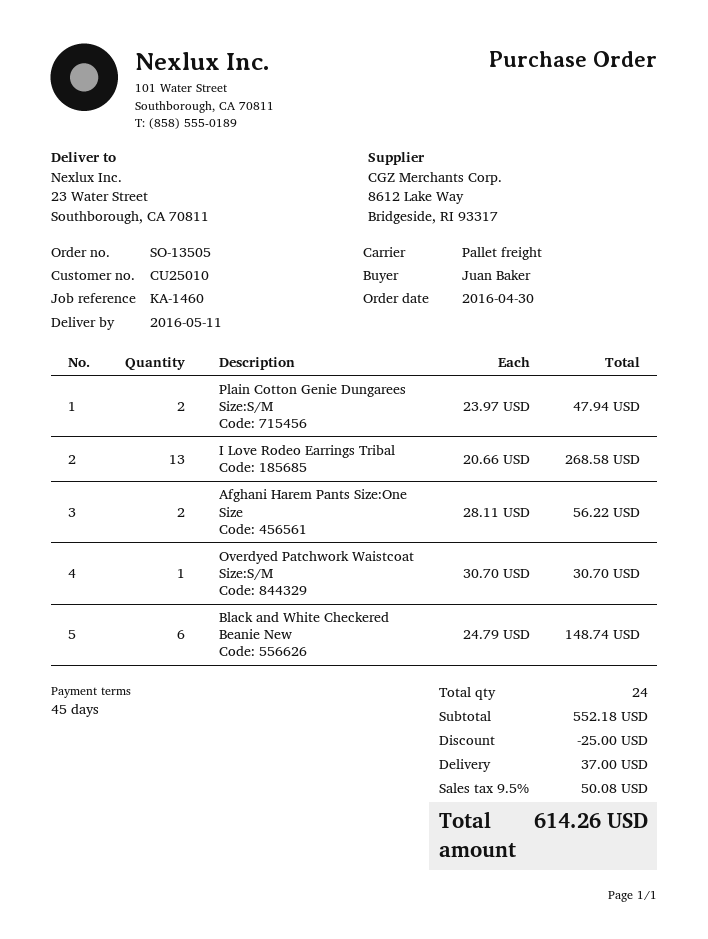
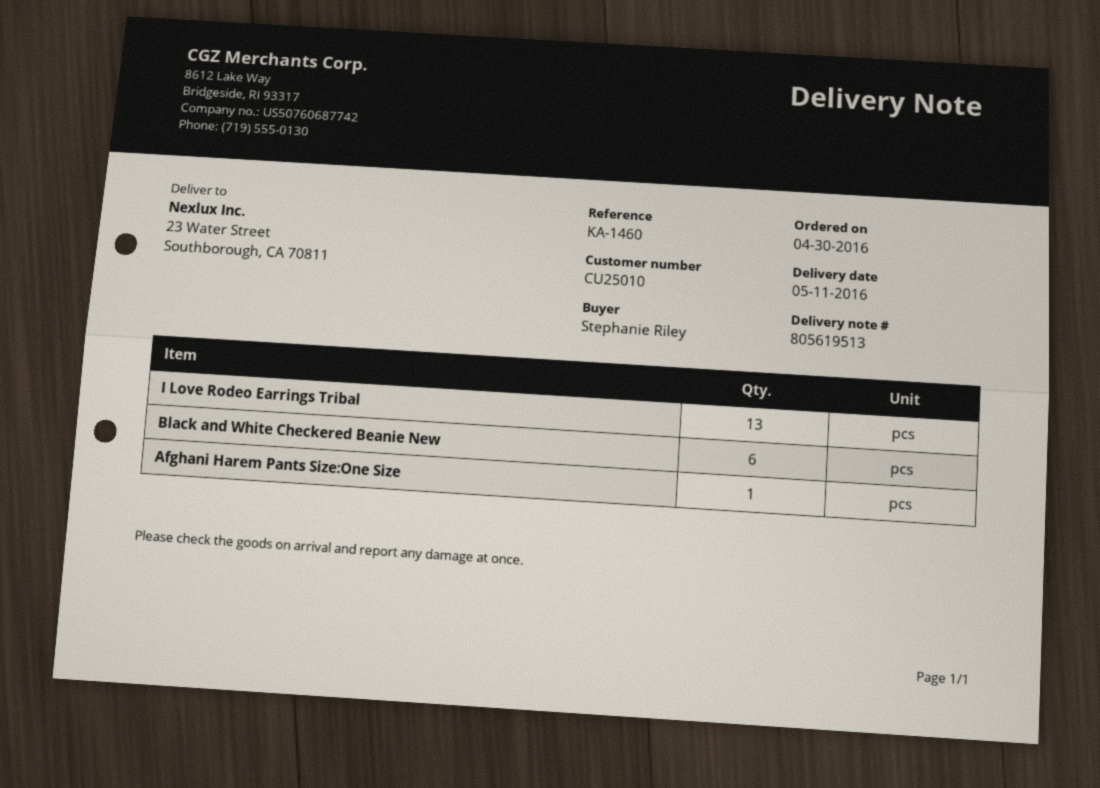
ordered by: Juan Baker -> Stephanie Riley
Plain Cotton Genie Dungarees Size:S/M: 2 -> none
Afghani Harem Pants Size:One Size: 2 -> 1
Overdyed Patchwork Waistcoat Size:S/M: 1 -> none

